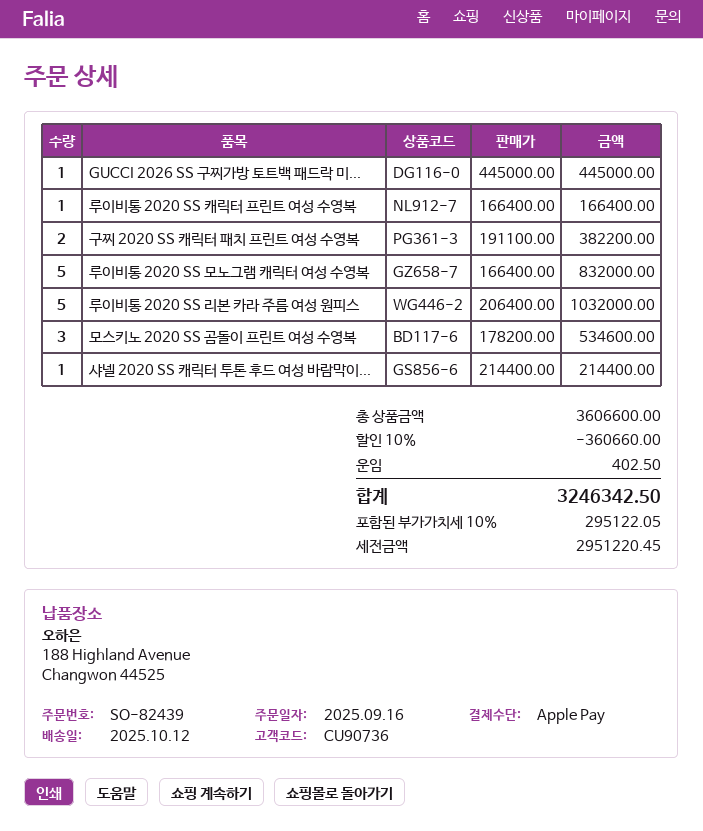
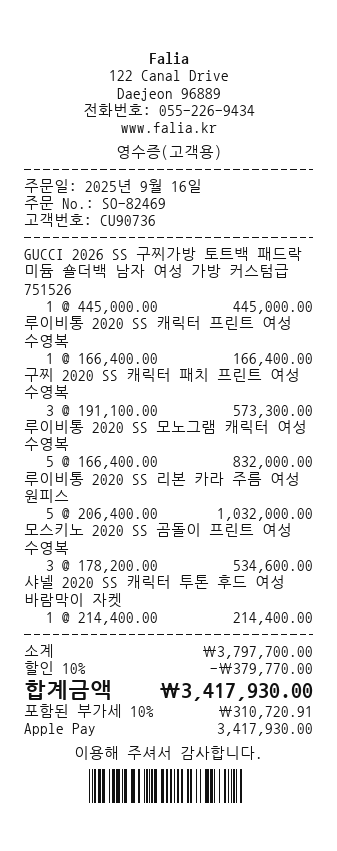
order number: SO-82439 -> SO-82469
구찌 2020 SS 캐릭터 패치 프린트 여성 수영복: 2 x 191100.00 = 382200.00 -> 3 x 191100.00 = 573300.00
subtotal: 3606600.00 -> 3797700.00
discount: 10% = 360660.00 -> 10% = 379770.00
shipping: 402.50 -> none
tax: 10% = 295122.05 -> 10% = 310720.91
total: 3246342.50 -> 3417930.00

